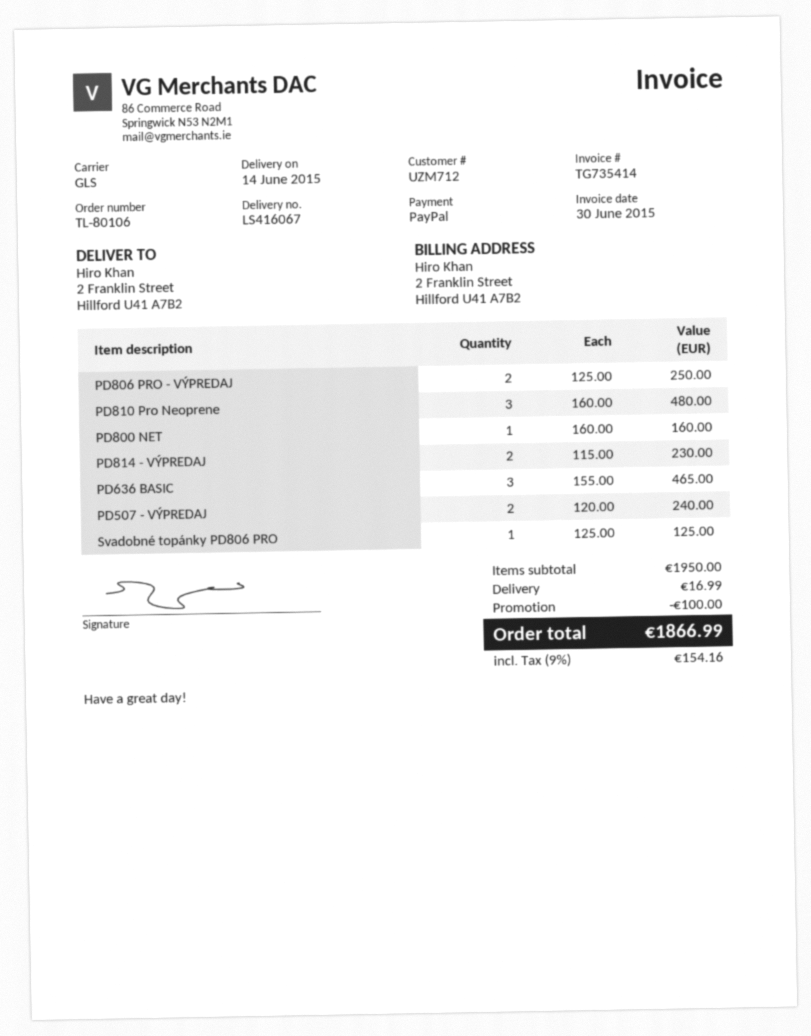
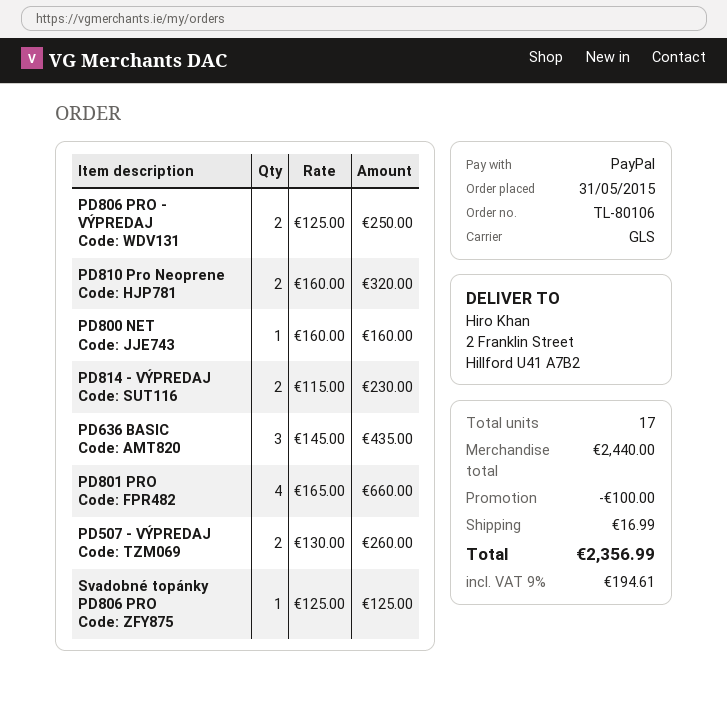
PD810 Pro Neoprene: 3 x 160.00 = 480.00 -> 2 x 160.00 = 320.00
PD636 BASIC: 3 x 155.00 = 465.00 -> 3 x 145.00 = 435.00
PD507 - VÝPREDAJ: 2 x 120.00 = 240.00 -> 2 x 130.00 = 260.00
PD801 PRO: none -> 4 x 165.00 = 660.00
subtotal: 1950.00 -> 2440.00
tax: 9% = 154.16 -> 9% = 194.61
total: 1866.99 -> 2356.99

